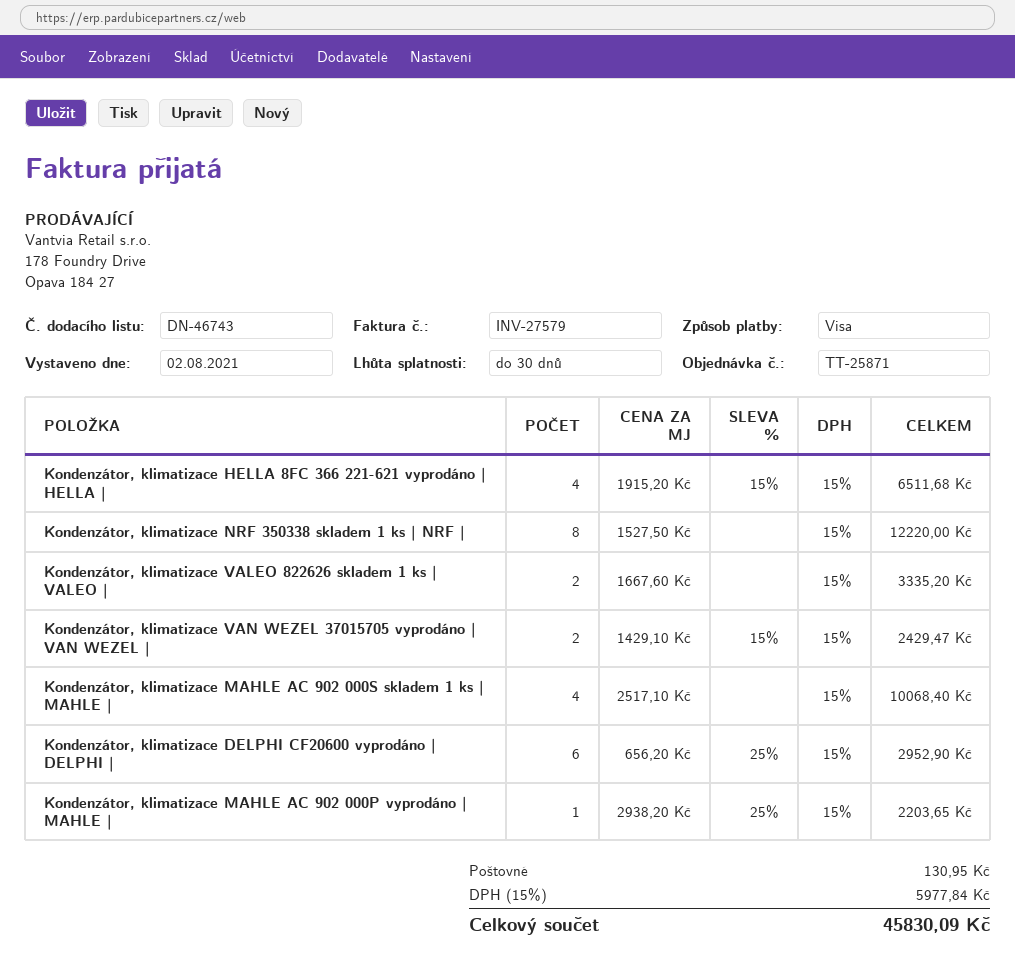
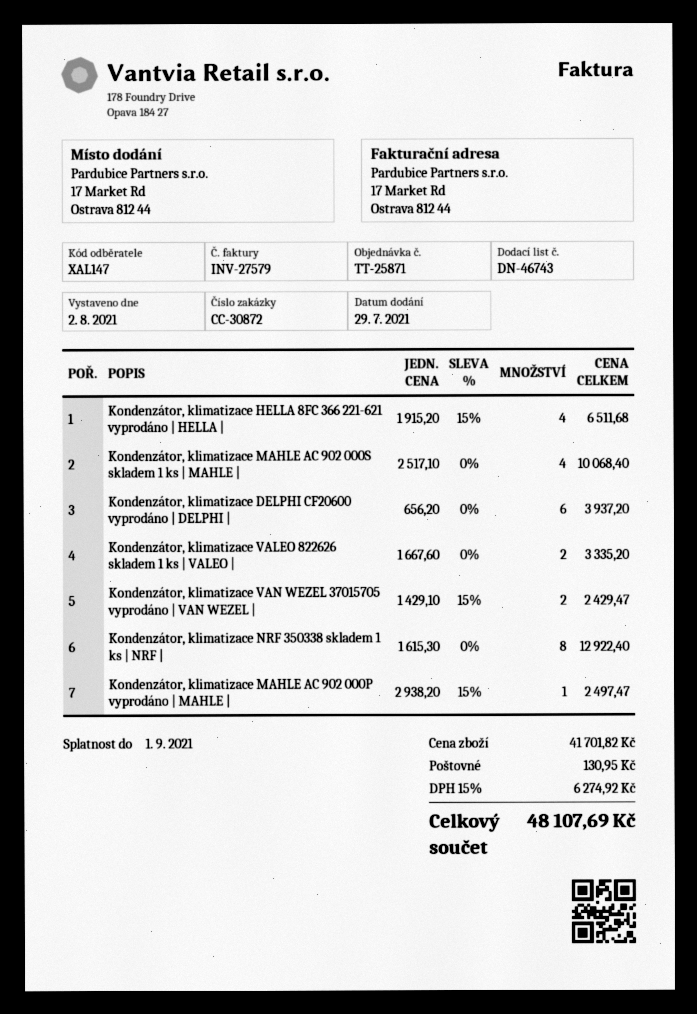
Kondenzátor, klimatizace NRF 350338 skladem 1 ks | NRF |: 8 x 1527.50 = 12220.00 -> 8 x 1615.30 = 12922.40
Kondenzátor, klimatizace DELPHI CF20600 vyprodáno | DELPHI |: 6 x 656.20 - 25% = 2952.90 -> 6 x 656.20 = 3937.20
Kondenzátor, klimatizace MAHLE AC 902 000P vyprodáno | MAHLE |: 1 x 2938.20 - 25% = 2203.65 -> 1 x 2938.20 - 15% = 2497.47
tax: 15% = 5977.84 -> 15% = 6274.92
total: 45830.09 -> 48107.69

